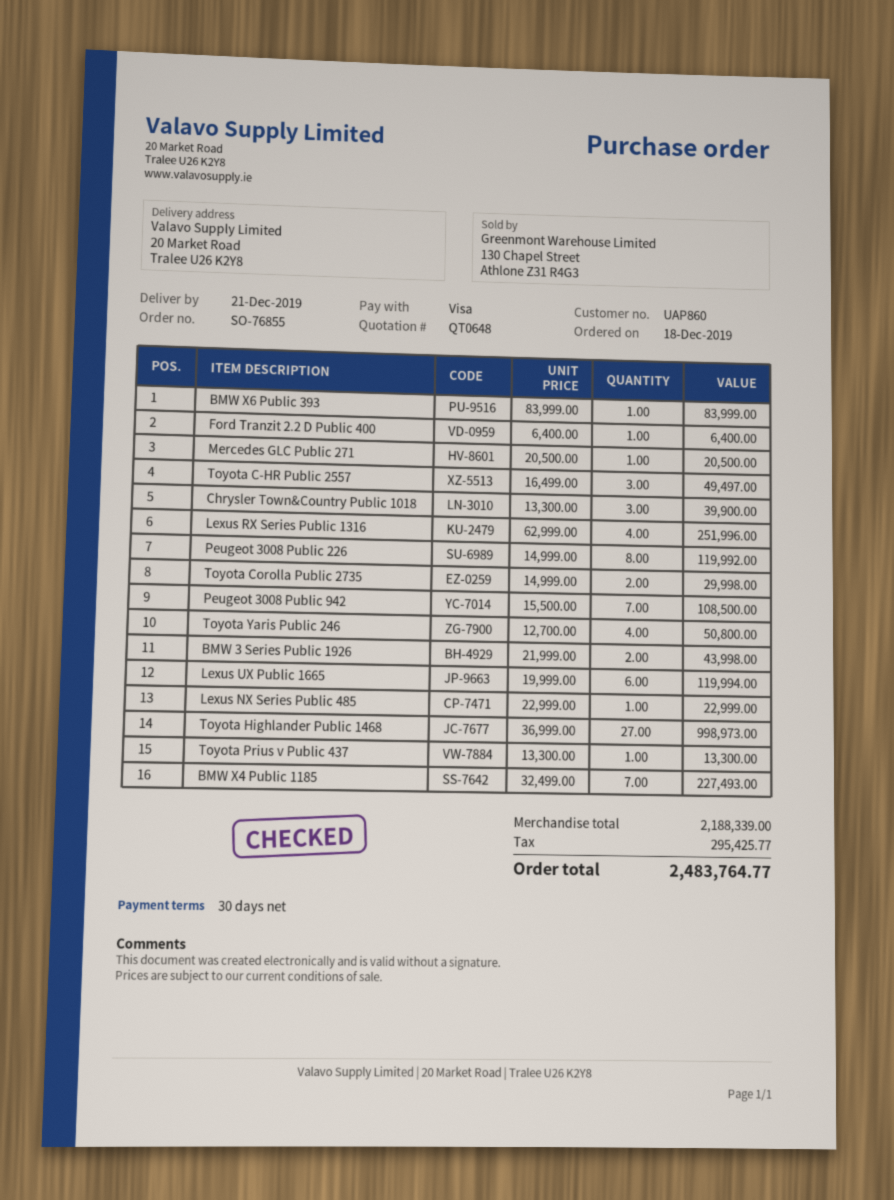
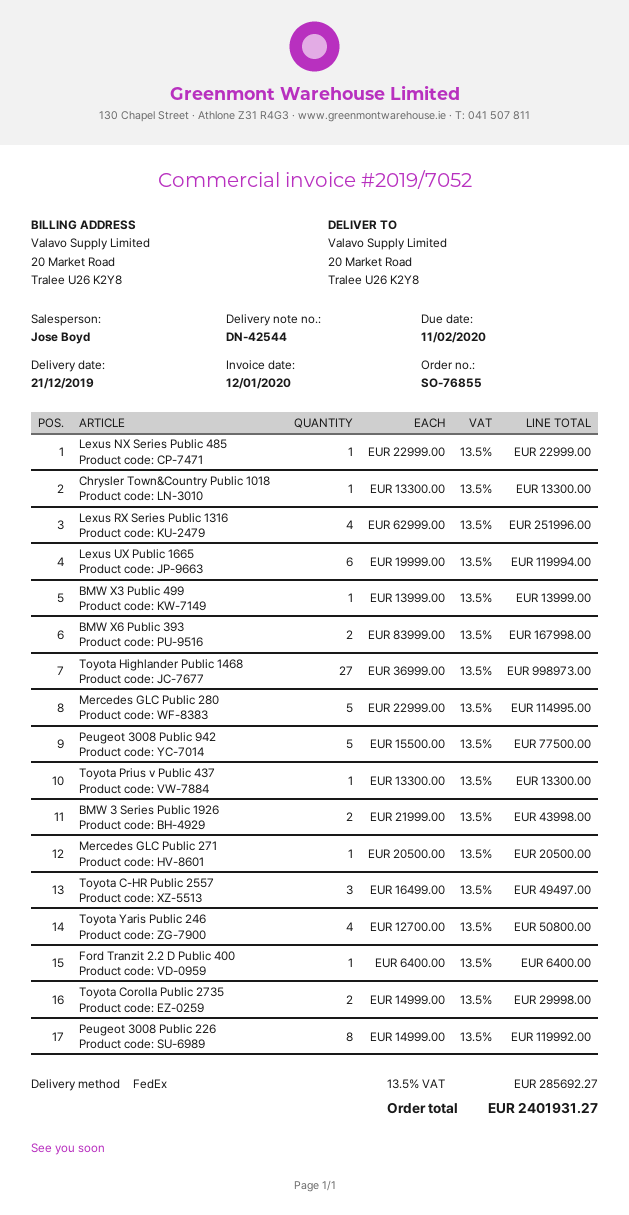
BMW X6 Public 393: 1 x 83999.00 = 83999.00 -> 2 x 83999.00 = 167998.00
Chrysler Town&Country Public 1018: 3 x 13300.00 = 39900.00 -> 1 x 13300.00 = 13300.00
Peugeot 3008 Public 942: 7 x 15500.00 = 108500.00 -> 5 x 15500.00 = 77500.00
BMW X4 Public 1185: 7 x 32499.00 = 227493.00 -> none
BMW X3 Public 499: none -> 1 x 13999.00 = 13999.00
Mercedes GLC Public 280: none -> 5 x 22999.00 = 114995.00
tax: 295425.77 -> 285692.27
total: 2483764.77 -> 2401931.27

